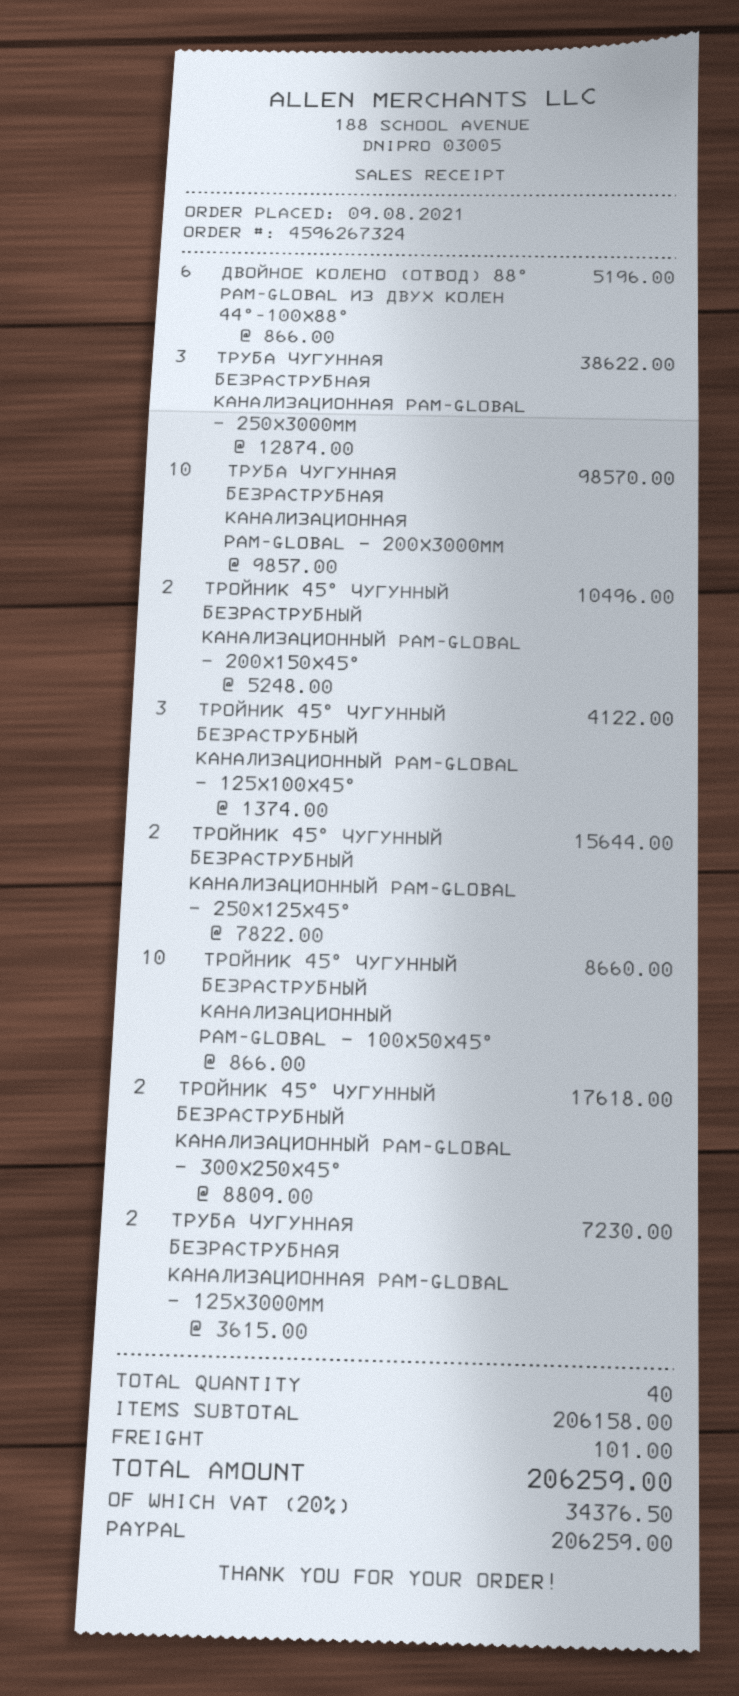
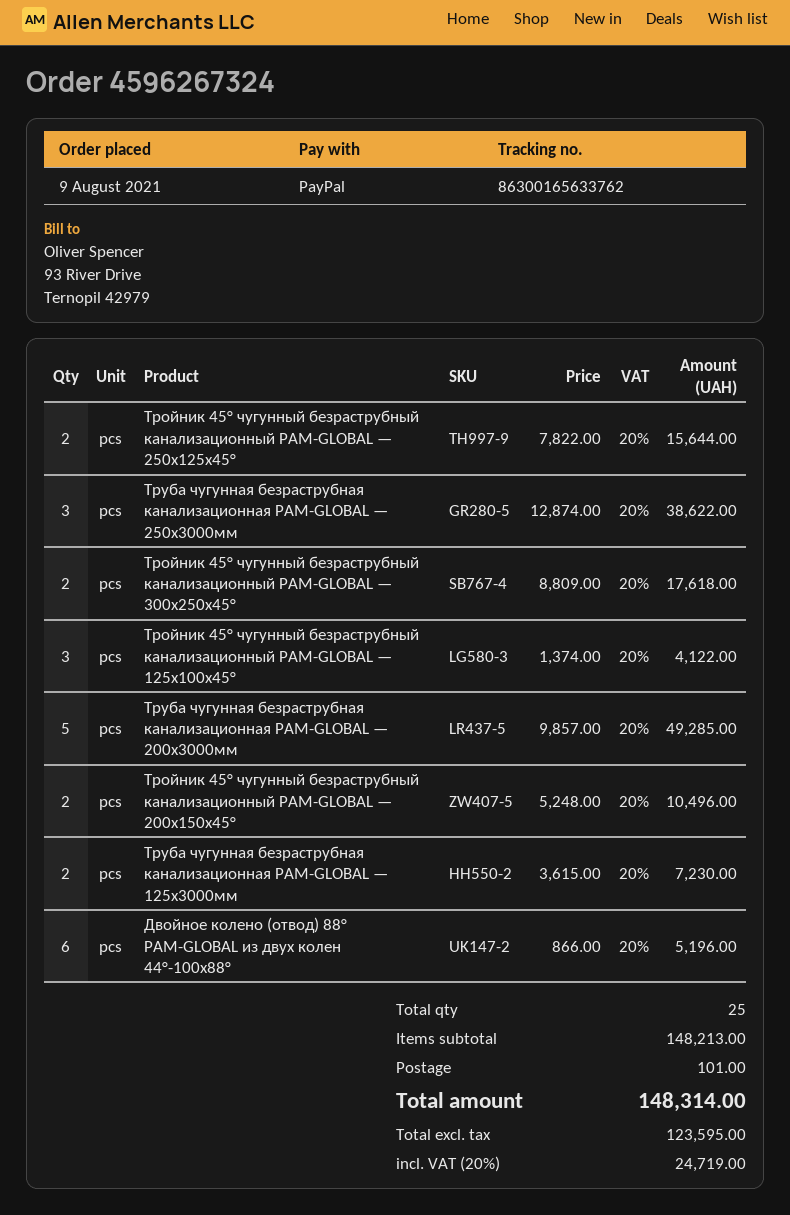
ТРУБА ЧУГУННАЯ БЕЗРАСТРУБНАЯ КАНАЛИЗАЦИОННАЯ PAM-GLOBAL — 200Х3000ММ: 10 x 9857.00 = 98570.00 -> 5 x 9857.00 = 49285.00
ТРОЙНИК 45° ЧУГУННЫЙ БЕЗРАСТРУБНЫЙ КАНАЛИЗАЦИОННЫЙ PAM-GLOBAL — 100Х50Х45°: 10 x 866.00 = 8660.00 -> none
total quantity: 40 -> 25
subtotal: 206158.00 -> 148213.00
tax: 20% = 34376.50 -> 20% = 24719.00
total: 206259.00 -> 148314.00

